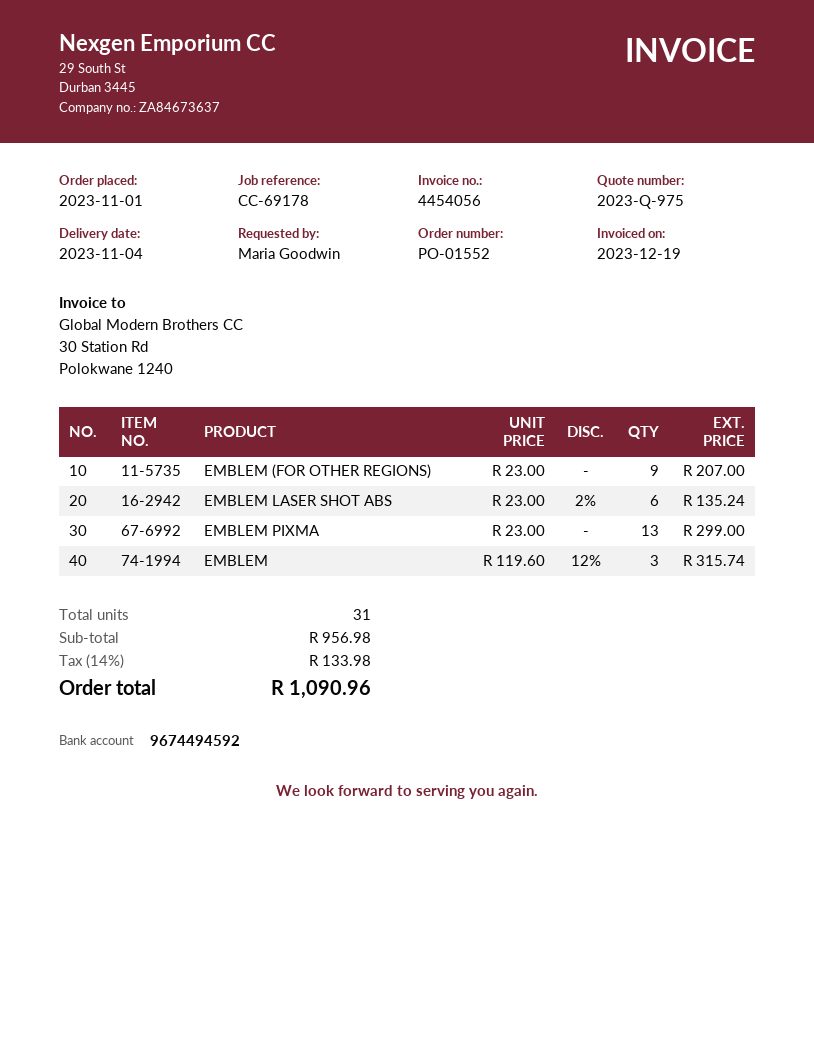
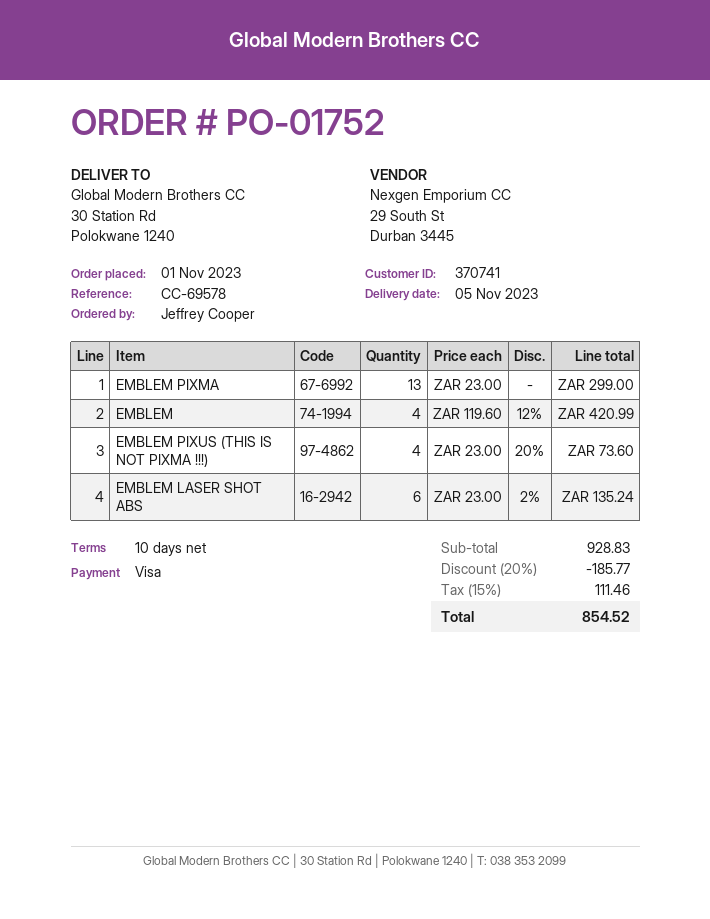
order number: PO-01552 -> PO-01752
delivery date: 2023-11-04 -> 2023-11-05
reference: CC-69178 -> CC-69578
ordered by: Maria Goodwin -> Jeffrey Cooper
EMBLEM (FOR OTHER REGIONS): 9 x 23.00 = 207.00 -> none
EMBLEM: 3 x 119.60 - 12% = 315.74 -> 4 x 119.60 - 12% = 420.99
EMBLEM PIXUS (THIS IS NOT PIXMA !!!): none -> 4 x 23.00 - 20% = 73.60
subtotal: 956.98 -> 928.83
discount: none -> 20% = 185.77
tax: 14% = 133.98 -> 15% = 111.46
total: 1090.96 -> 854.52

